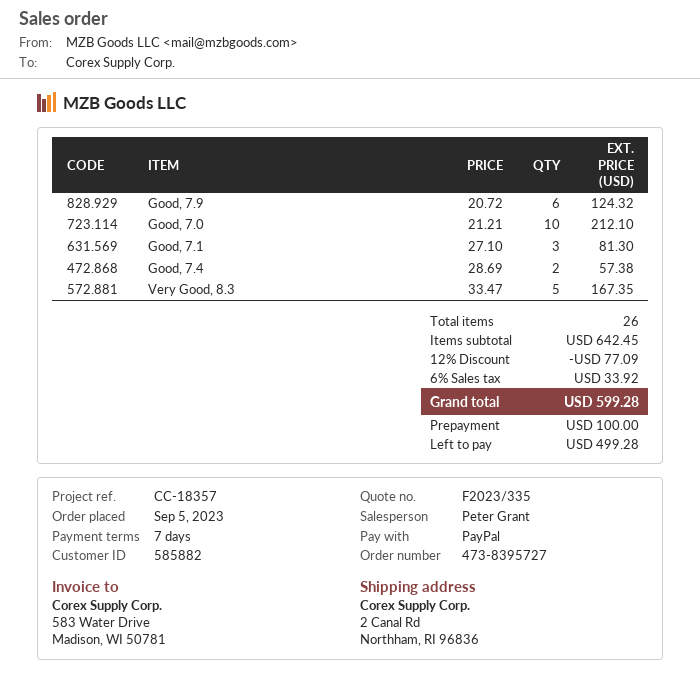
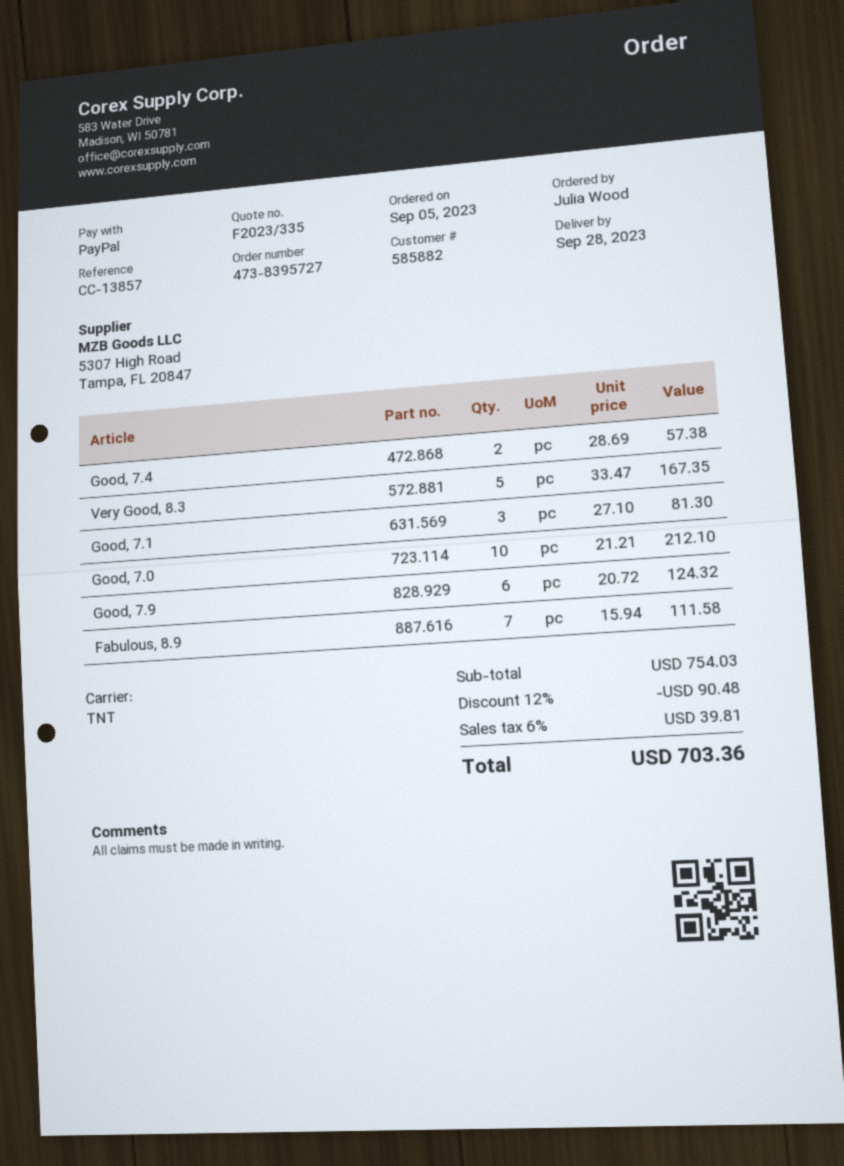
reference: CC-18357 -> CC-13857
Fabulous, 8.9: none -> 7 x 15.94 = 111.58
subtotal: 642.45 -> 754.03
discount: 12% = 77.09 -> 12% = 90.48
tax: 6% = 33.92 -> 6% = 39.81
total: 599.28 -> 703.36

